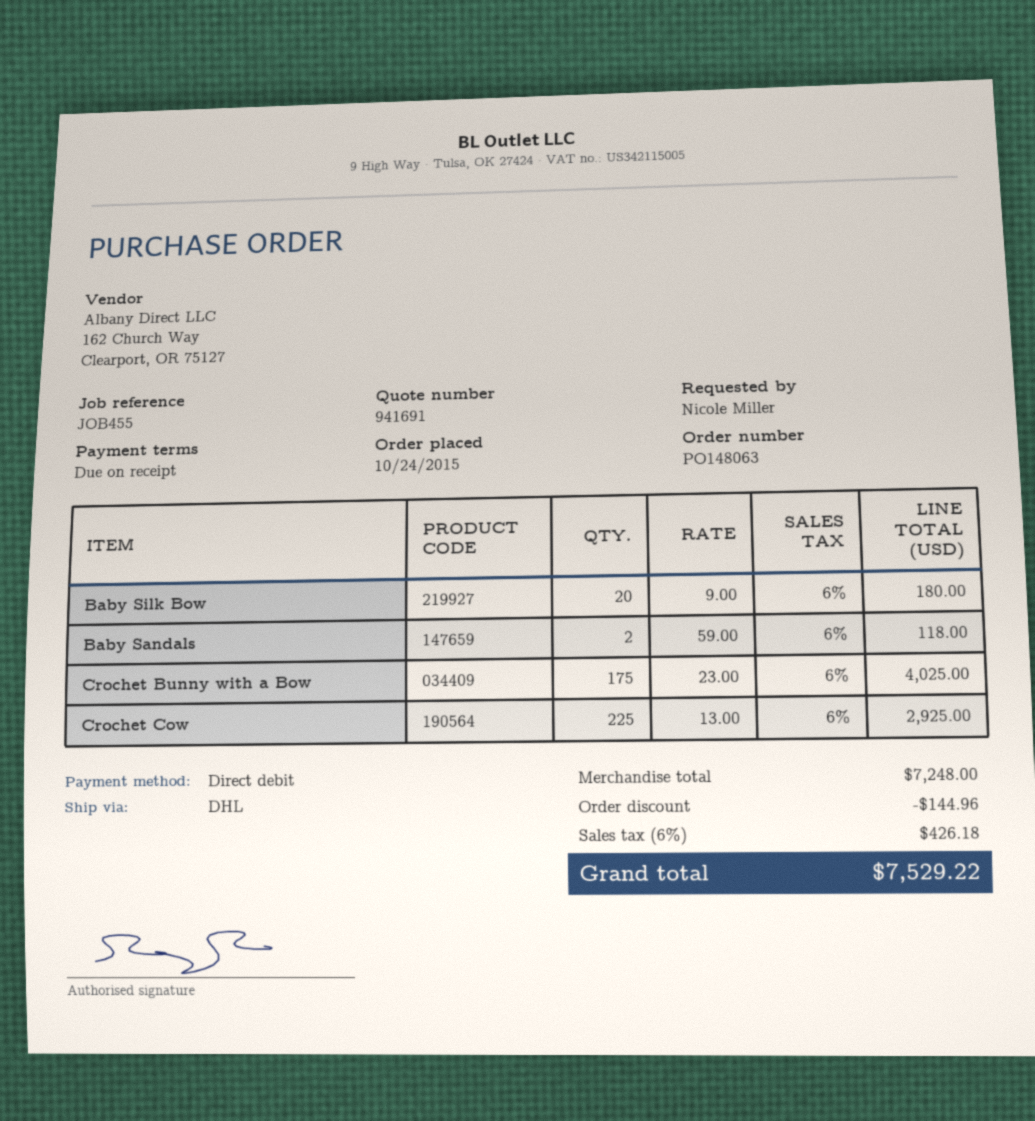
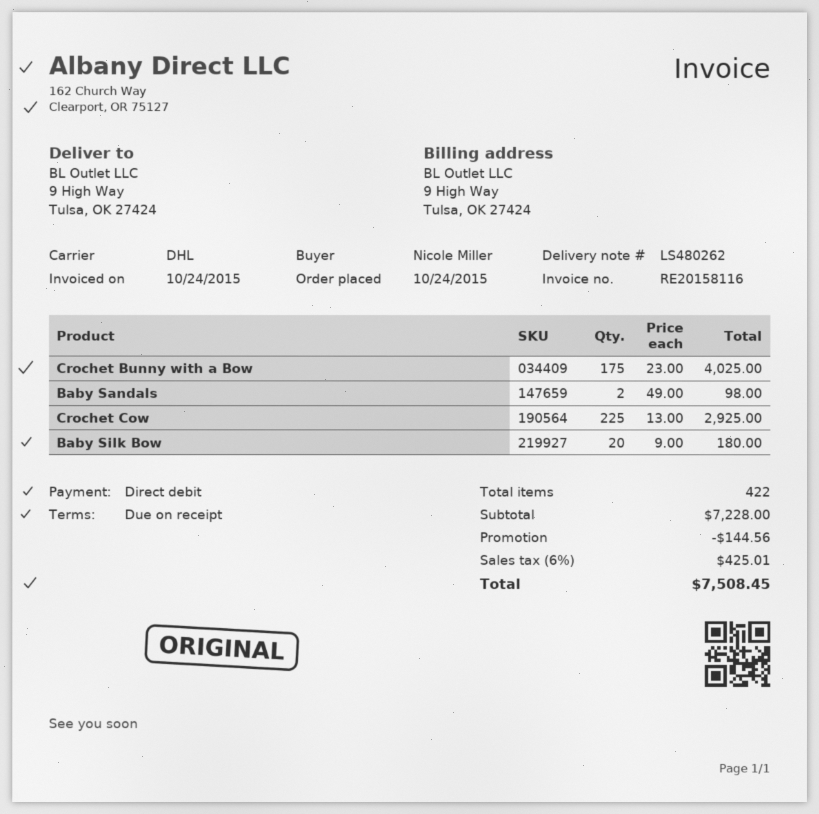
Baby Sandals: 2 x 59.00 = 118.00 -> 2 x 49.00 = 98.00
subtotal: 7248.00 -> 7228.00
discount: 144.96 -> 144.56
tax: 6% = 426.18 -> 6% = 425.01
total: 7529.22 -> 7508.45

